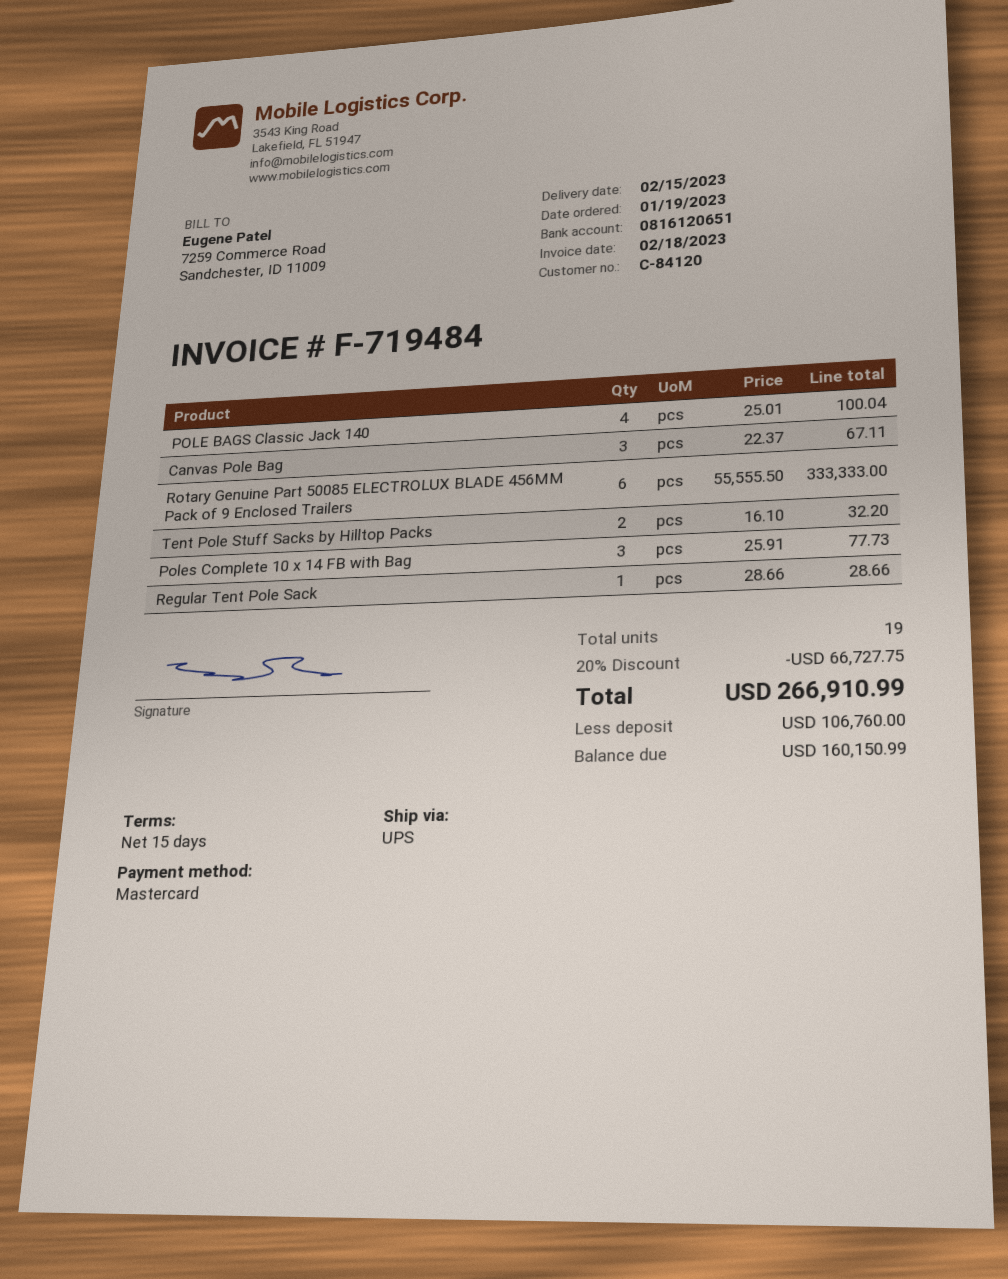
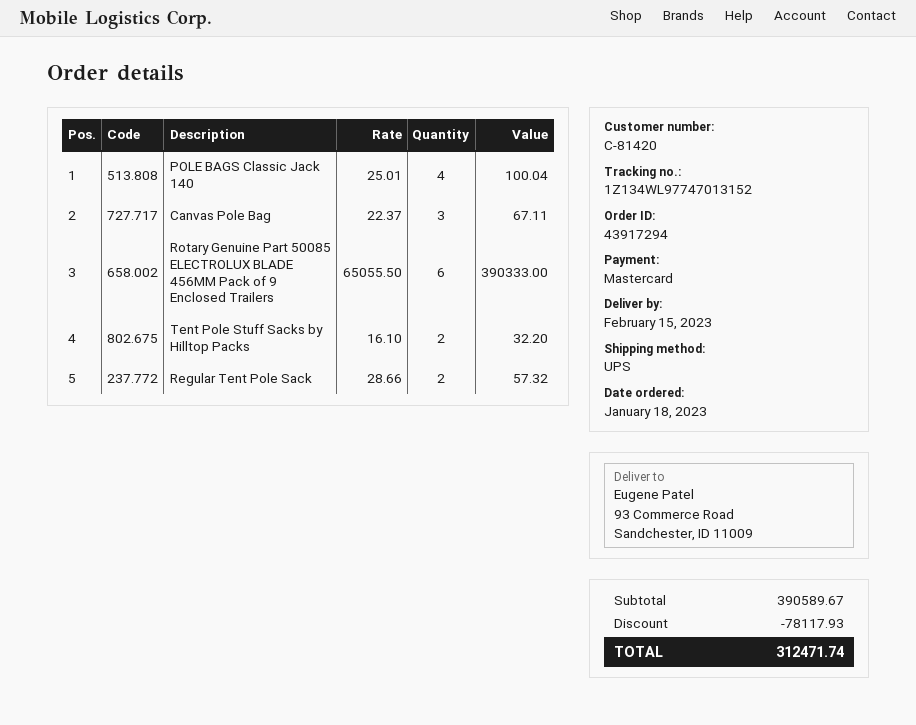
order date: 2023-01-19 -> 2023-01-18
customer number: C-84120 -> C-81420
Rotary Genuine Part 50085 ELECTROLUX BLADE 456MM Pack of 9 Enclosed Trailers: 6 x 55555.50 = 333333.00 -> 6 x 65055.50 = 390333.00
Poles Complete 10 x 14 FB with Bag: 3 x 25.91 = 77.73 -> none
Regular Tent Pole Sack: 1 x 28.66 = 28.66 -> 2 x 28.66 = 57.32
discount: 66727.75 -> 78117.93
total: 266910.99 -> 312471.74

